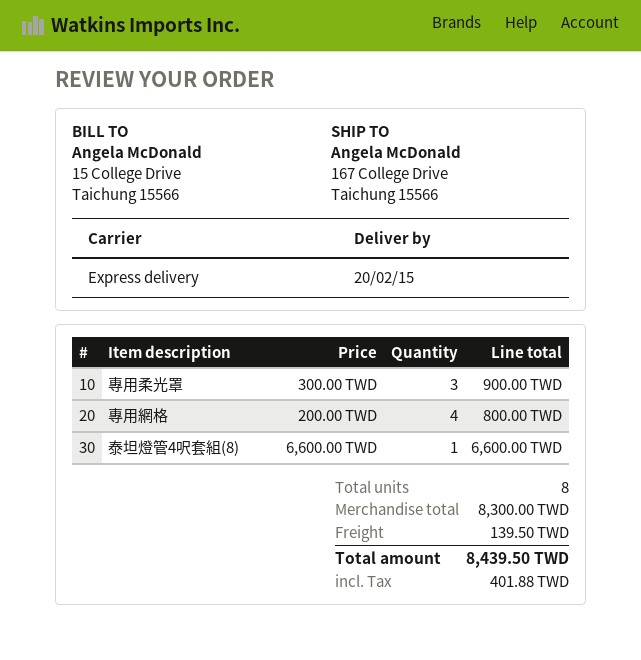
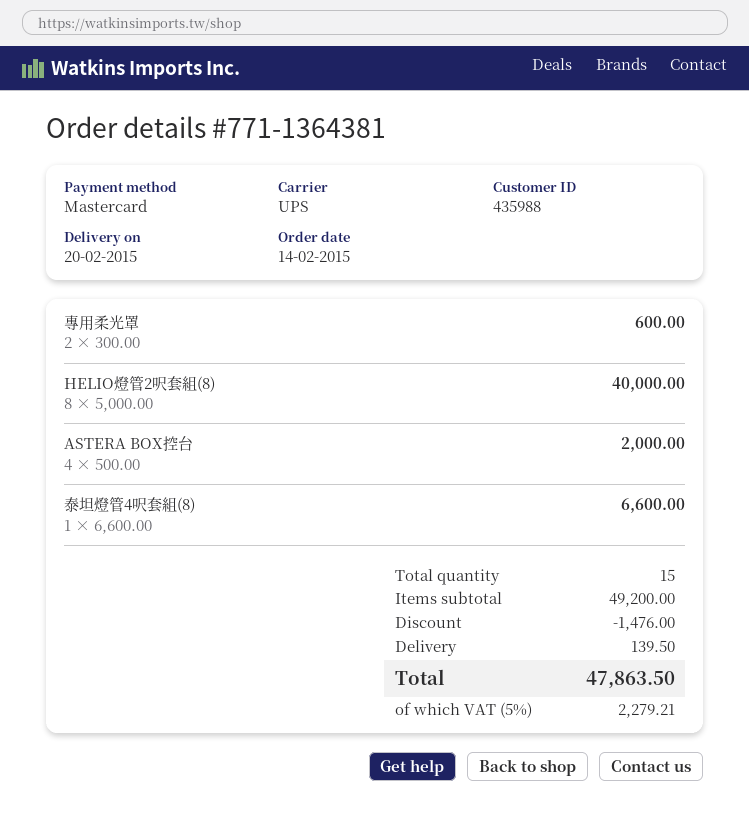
shipping method: express -> UPS
專用柔光罩: 3 x 300.00 = 900.00 -> 2 x 300.00 = 600.00
專用網格: 4 x 200.00 = 800.00 -> none
HELIO燈管2呎套組(8): none -> 8 x 5000.00 = 40000.00
ASTERA BOX控台: none -> 4 x 500.00 = 2000.00
total quantity: 8 -> 15
subtotal: 8300.00 -> 49200.00
discount: none -> 1476.00
tax: 401.88 -> 2279.21
total: 8439.50 -> 47863.50

